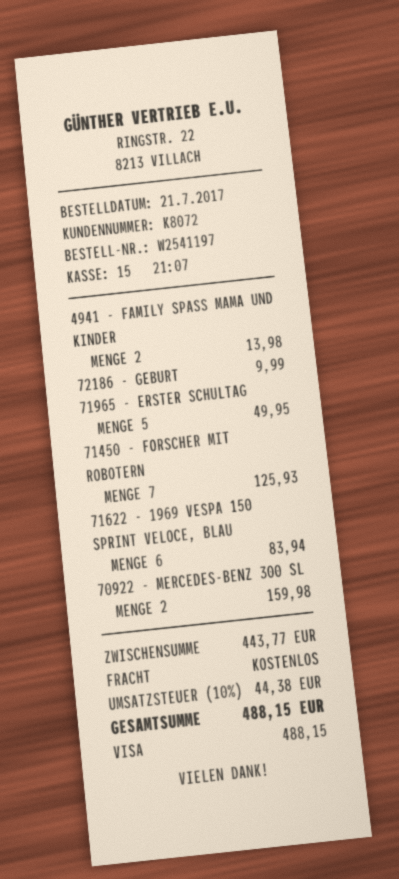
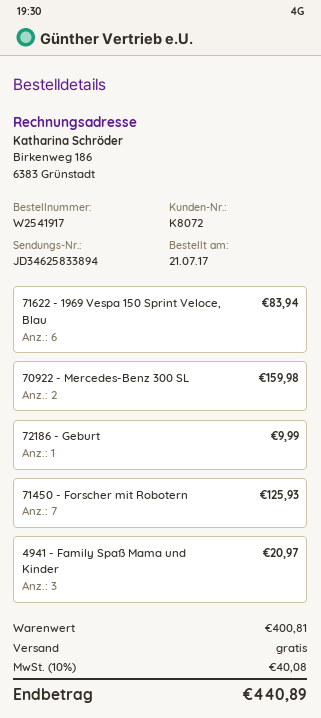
order number: W2541197 -> W2541917
4941 - FAMILY SPASS MAMA UND KINDER: 2 for 13.98 -> 3 for 20.97
71965 - ERSTER SCHULTAG: 5 for 49.95 -> none
subtotal: 443.77 -> 400.81
tax: 10% = 44.38 -> 10% = 40.08
total: 488.15 -> 440.89

